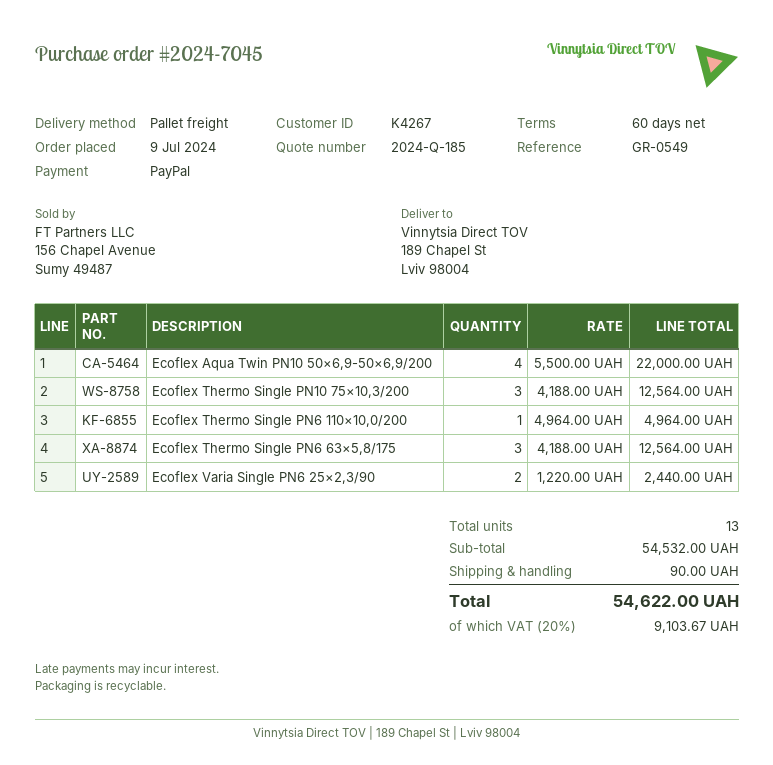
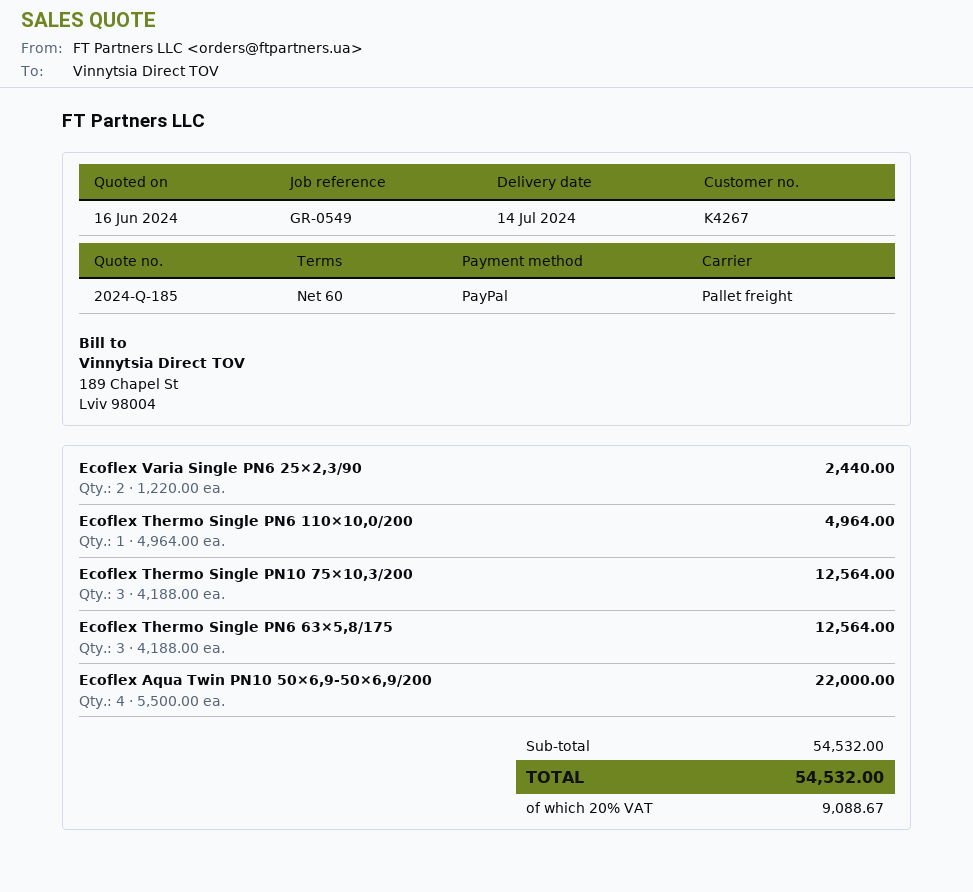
shipping: 90.00 -> none
tax: 20% = 9103.67 -> 20% = 9088.67
total: 54622.00 -> 54532.00

